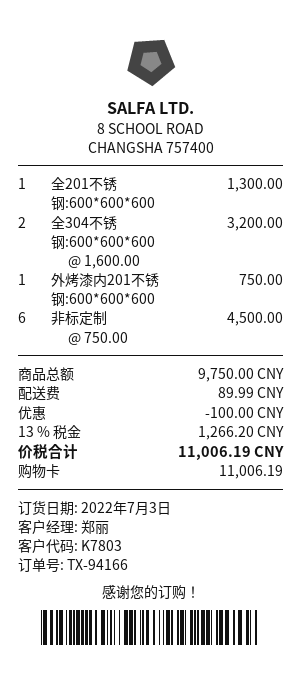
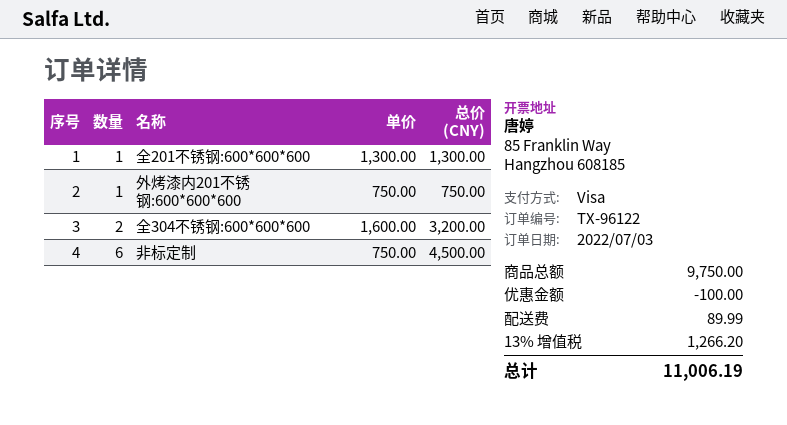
order number: TX-94166 -> TX-96122
payment method: gift card -> Visa

